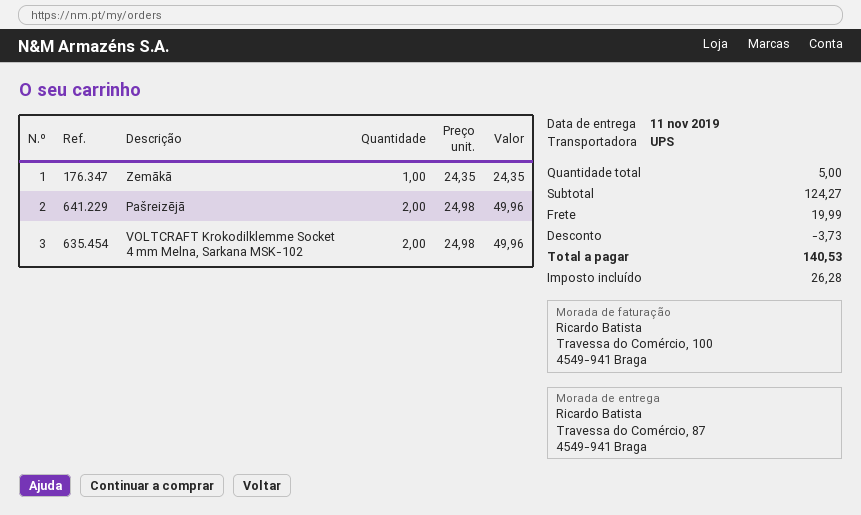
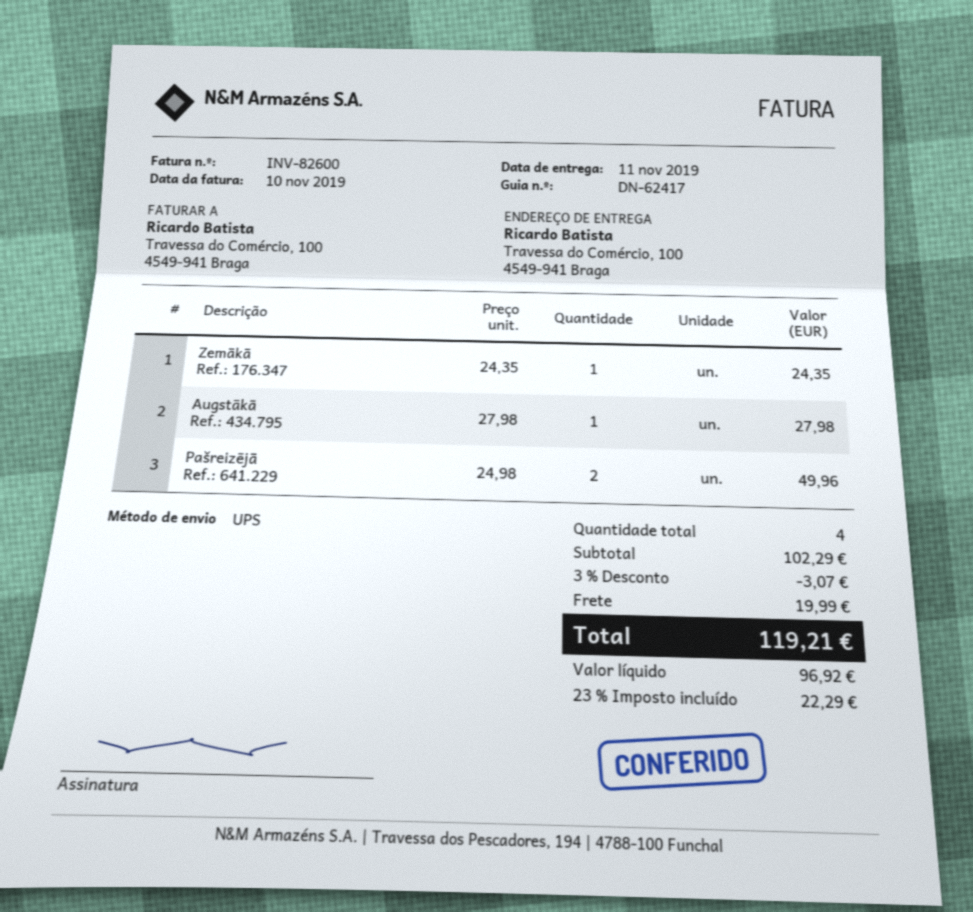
ship to: Travessa do Comércio, 87, 4549-941 Braga -> Travessa do Comércio, 100, 4549-941 Braga
VOLTCRAFT Krokodilklemme Socket 4 mm Melna, Sarkana MSK-102: 2 x 24.98 = 49.96 -> none
Augstākā: none -> 1 x 27.98 = 27.98
total quantity: 5 -> 4
subtotal: 124.27 -> 102.29
discount: 3.73 -> 3.07
tax: 26.28 -> 22.29
total: 140.53 -> 119.21

